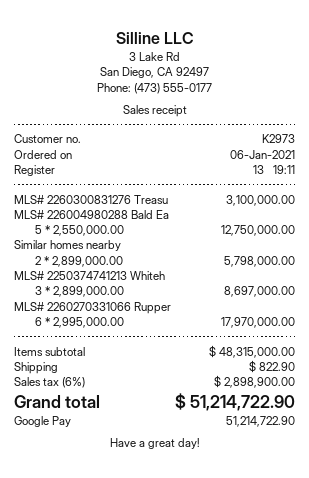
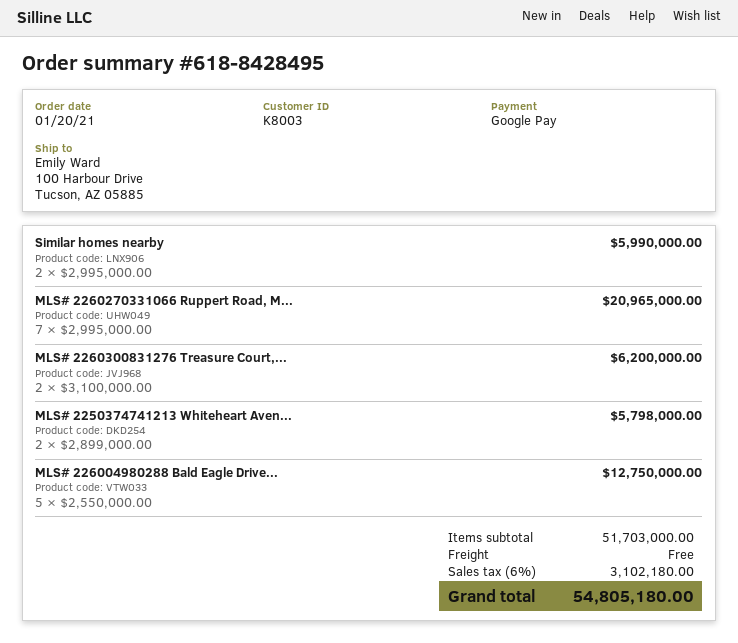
order date: 2021-01-06 -> 2021-01-20
customer number: K2973 -> K8003
MLS# 2260300831276 Treasu: 1 x 3100000.00 = 3100000.00 -> 2 x 3100000.00 = 6200000.00
Similar homes nearby: 2 x 2899000.00 = 5798000.00 -> 2 x 2995000.00 = 5990000.00
MLS# 2250374741213 Whiteh: 3 x 2899000.00 = 8697000.00 -> 2 x 2899000.00 = 5798000.00
MLS# 2260270331066 Rupper: 6 x 2995000.00 = 17970000.00 -> 7 x 2995000.00 = 20965000.00
subtotal: 48315000.00 -> 51703000.00
shipping: 822.90 -> 0.00
tax: 6% = 2898900.00 -> 6% = 3102180.00
total: 51214722.90 -> 54805180.00

